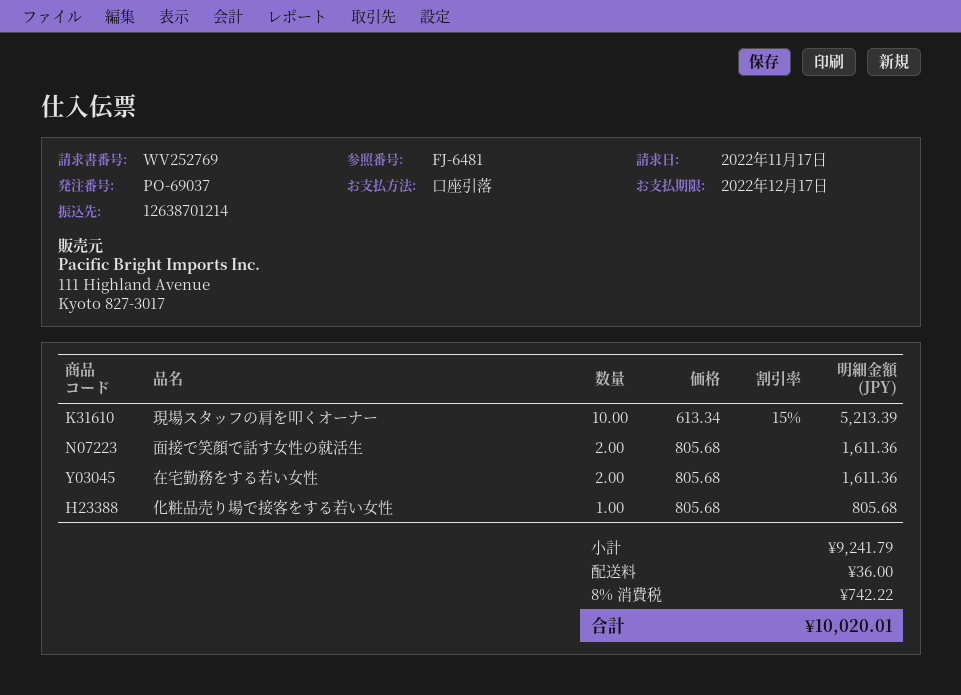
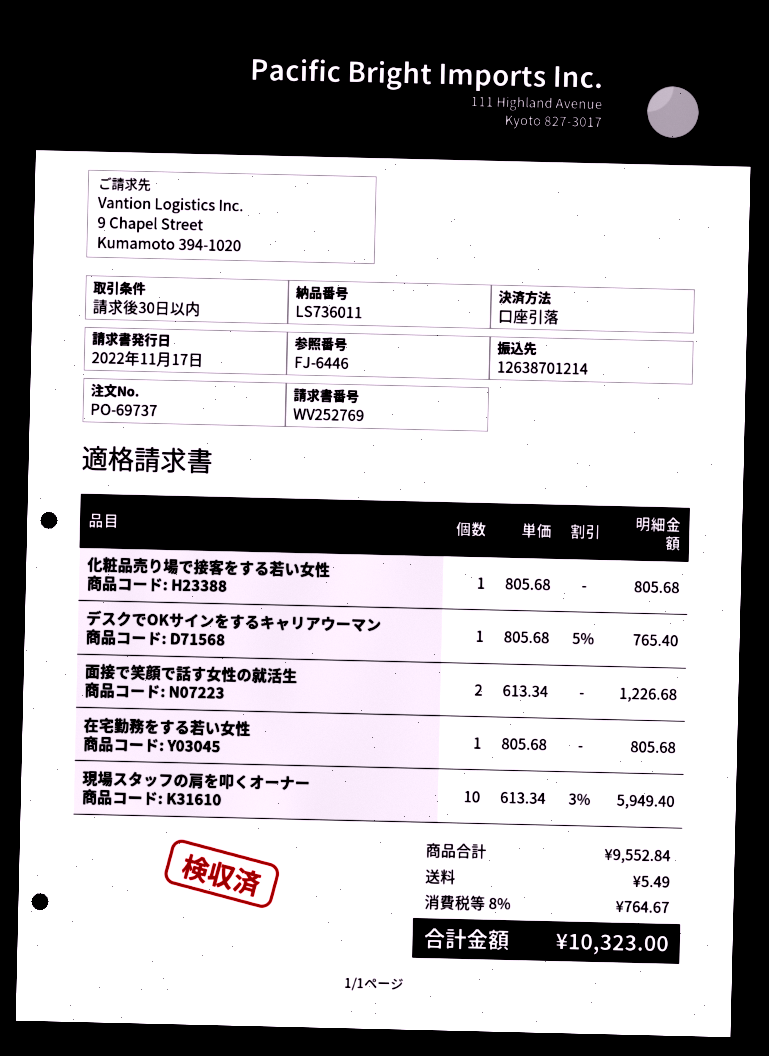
order number: PO-69037 -> PO-69737
reference: FJ-6481 -> FJ-6446
現場スタッフの肩を叩くオーナー: 10 x 613.34 - 15% = 5213.39 -> 10 x 613.34 - 3% = 5949.40
面接で笑顔で話す女性の就活生: 2 x 805.68 = 1611.36 -> 2 x 613.34 = 1226.68
在宅勤務をする若い女性: 2 x 805.68 = 1611.36 -> 1 x 805.68 = 805.68
デスクでOKサインをするキャリアウーマン: none -> 1 x 805.68 - 5% = 765.40
subtotal: 9241.79 -> 9552.84
shipping: 36.00 -> 5.49
tax: 8% = 742.22 -> 8% = 764.67
total: 10020.01 -> 10323.00

